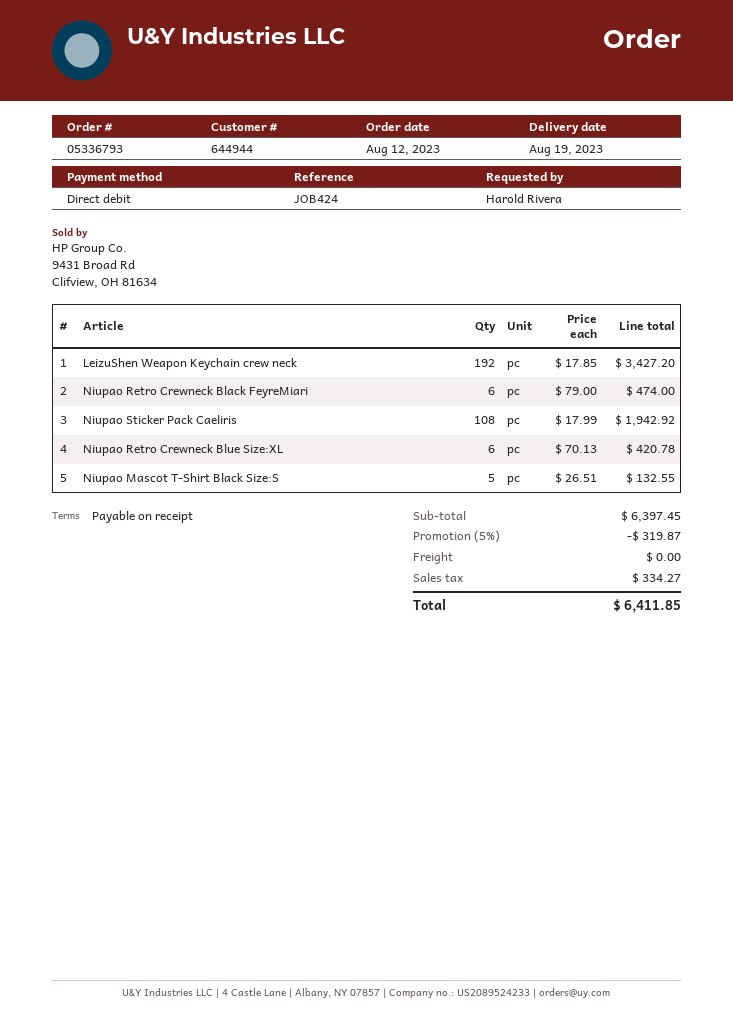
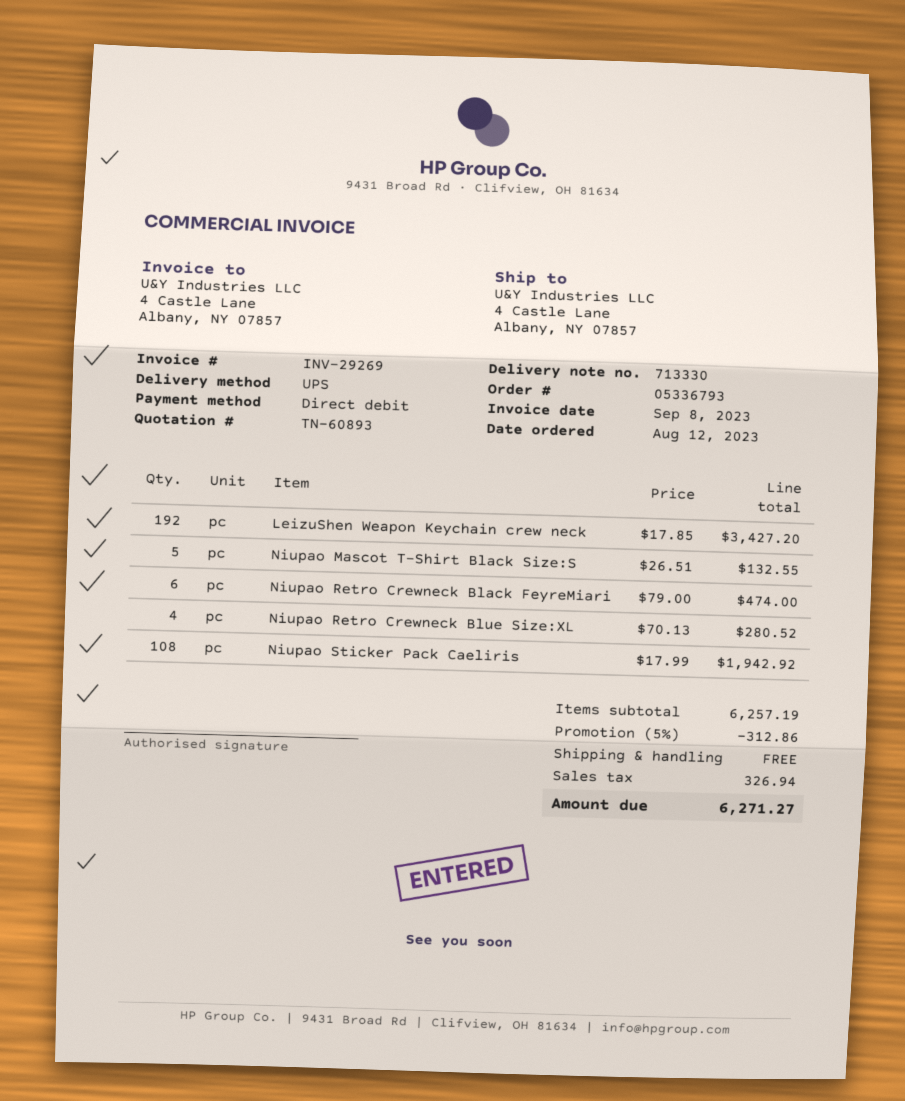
Niupao Retro Crewneck Blue Size:XL: 6 x 70.13 = 420.78 -> 4 x 70.13 = 280.52
subtotal: 6397.45 -> 6257.19
discount: 5% = 319.87 -> 5% = 312.86
tax: 334.27 -> 326.94
total: 6411.85 -> 6271.27

